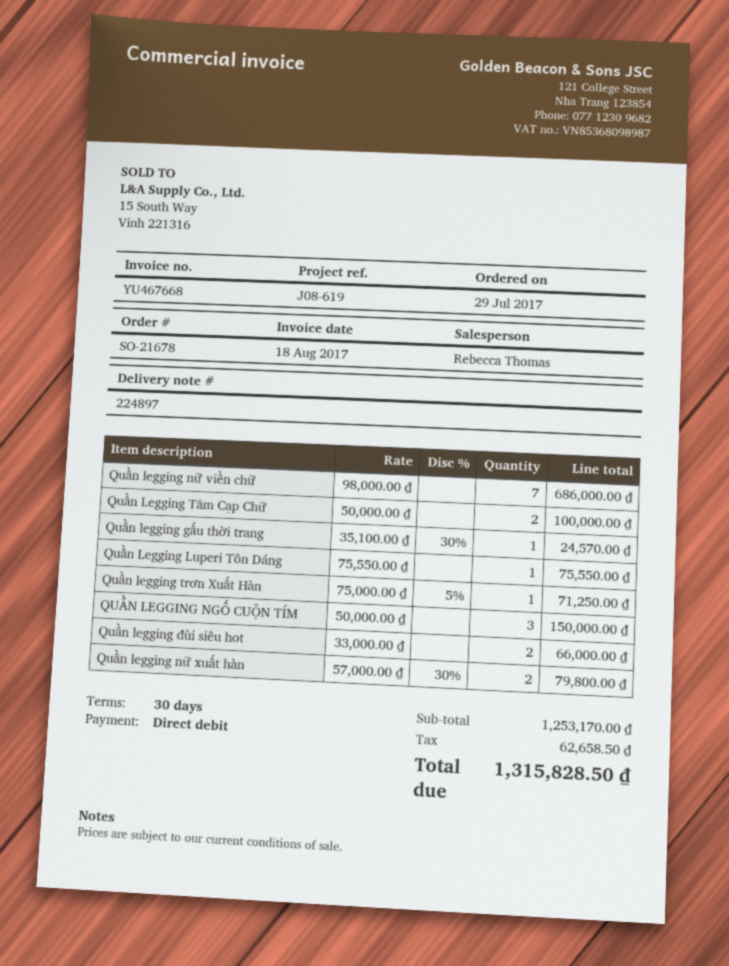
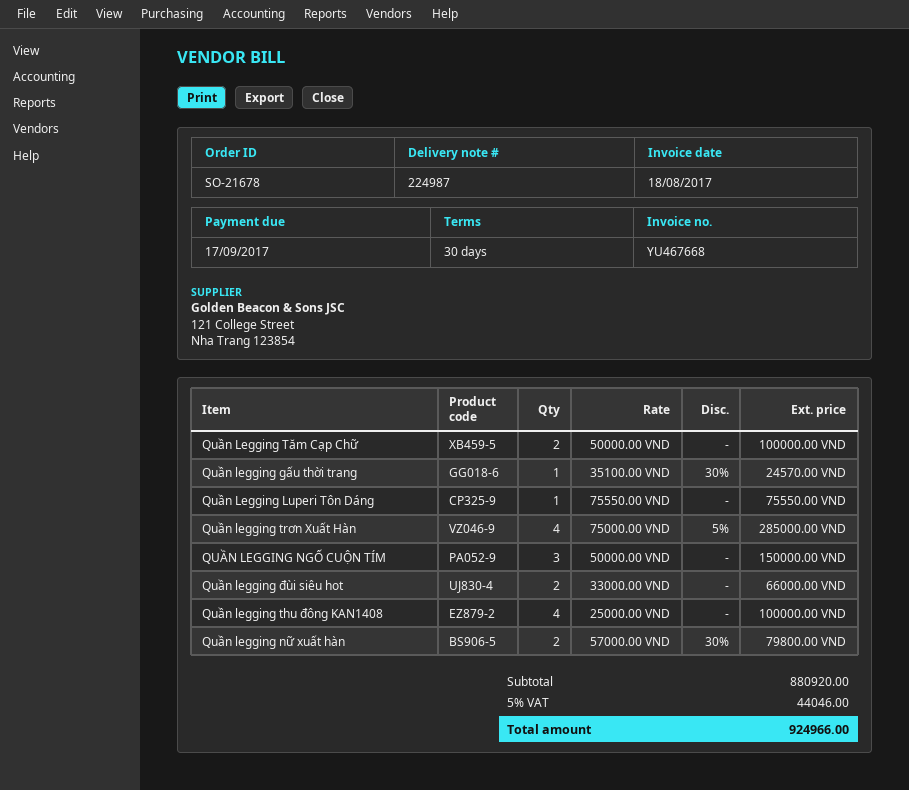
delivery note number: 224897 -> 224987
Quần legging nữ viền chữ: 7 x 98000.00 = 686000.00 -> none
Quần legging trơn Xuất Hàn: 1 x 75000.00 - 5% = 71250.00 -> 4 x 75000.00 - 5% = 285000.00
Quần legging thu đông KAN1408: none -> 4 x 25000.00 = 100000.00
subtotal: 1253170.00 -> 880920.00
tax: 62658.50 -> 44046.00
total: 1315828.50 -> 924966.00

